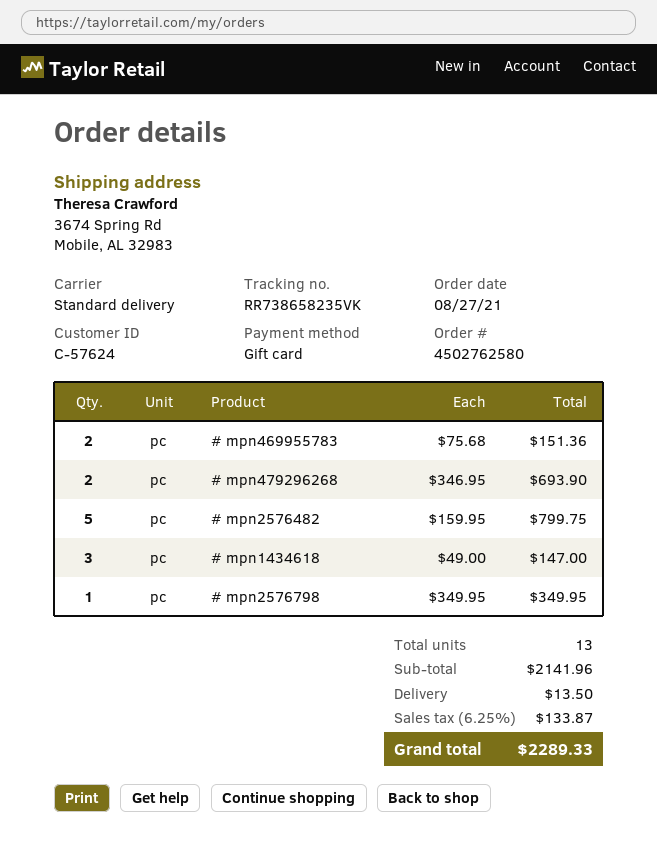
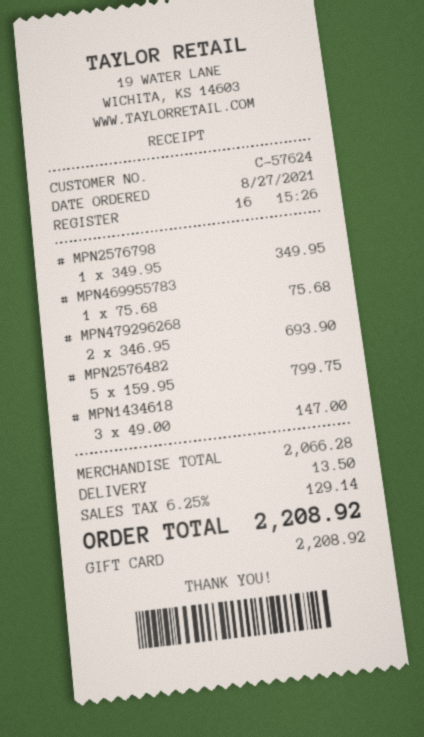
# mpn469955783: 2 x 75.68 = 151.36 -> 1 x 75.68 = 75.68
subtotal: 2141.96 -> 2066.28
tax: 6.25% = 133.87 -> 6.25% = 129.14
total: 2289.33 -> 2208.92

